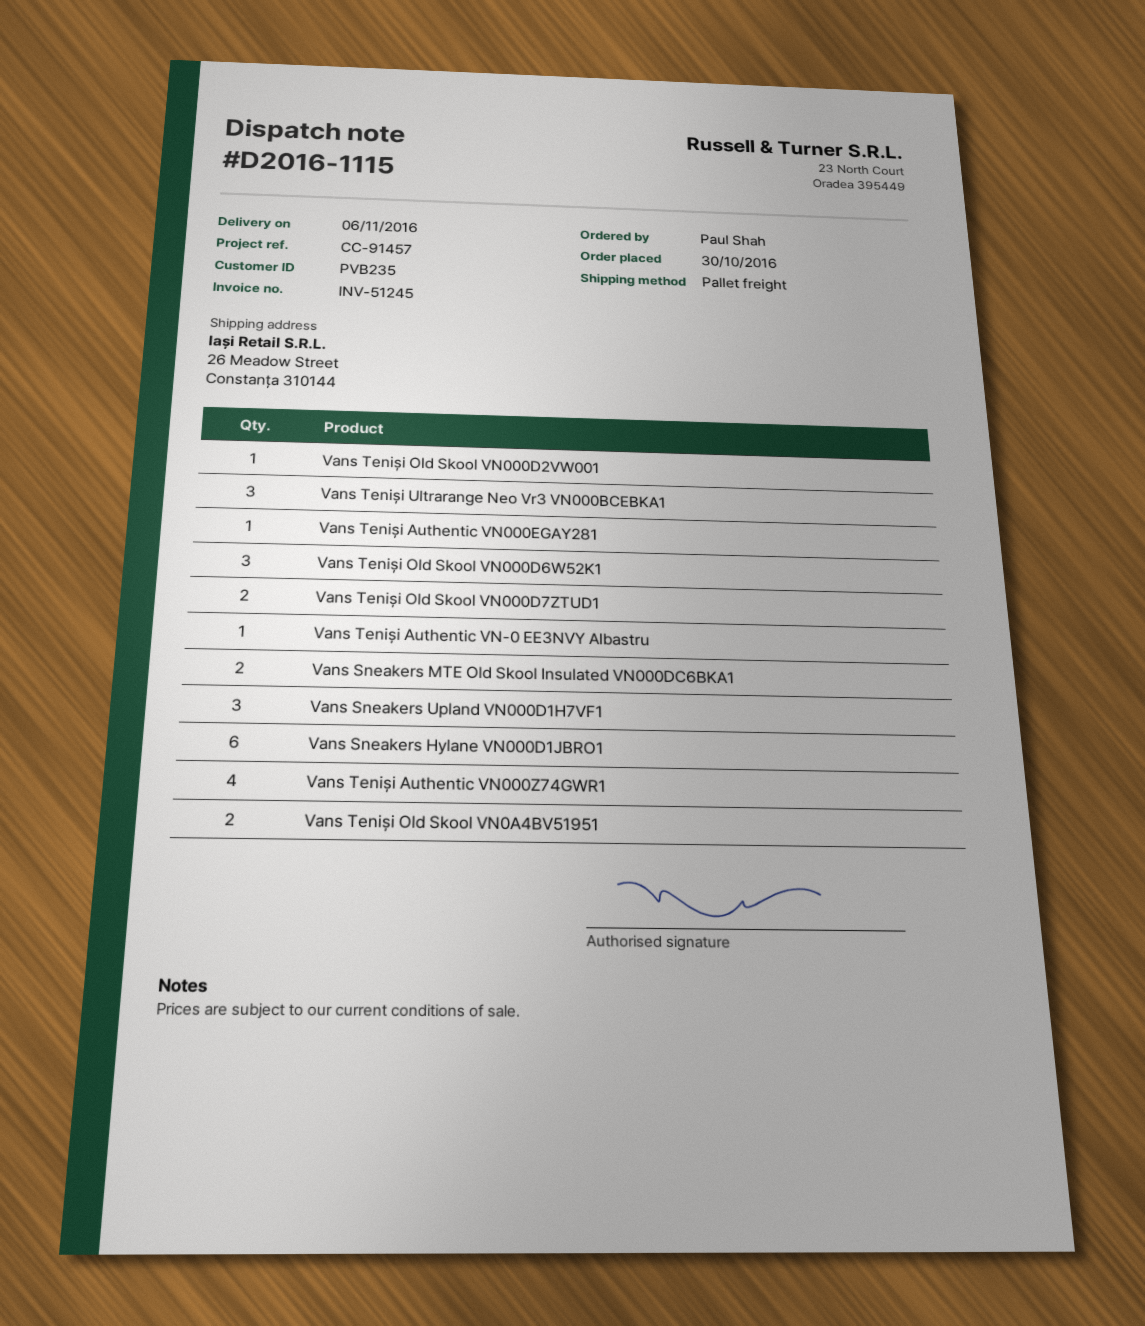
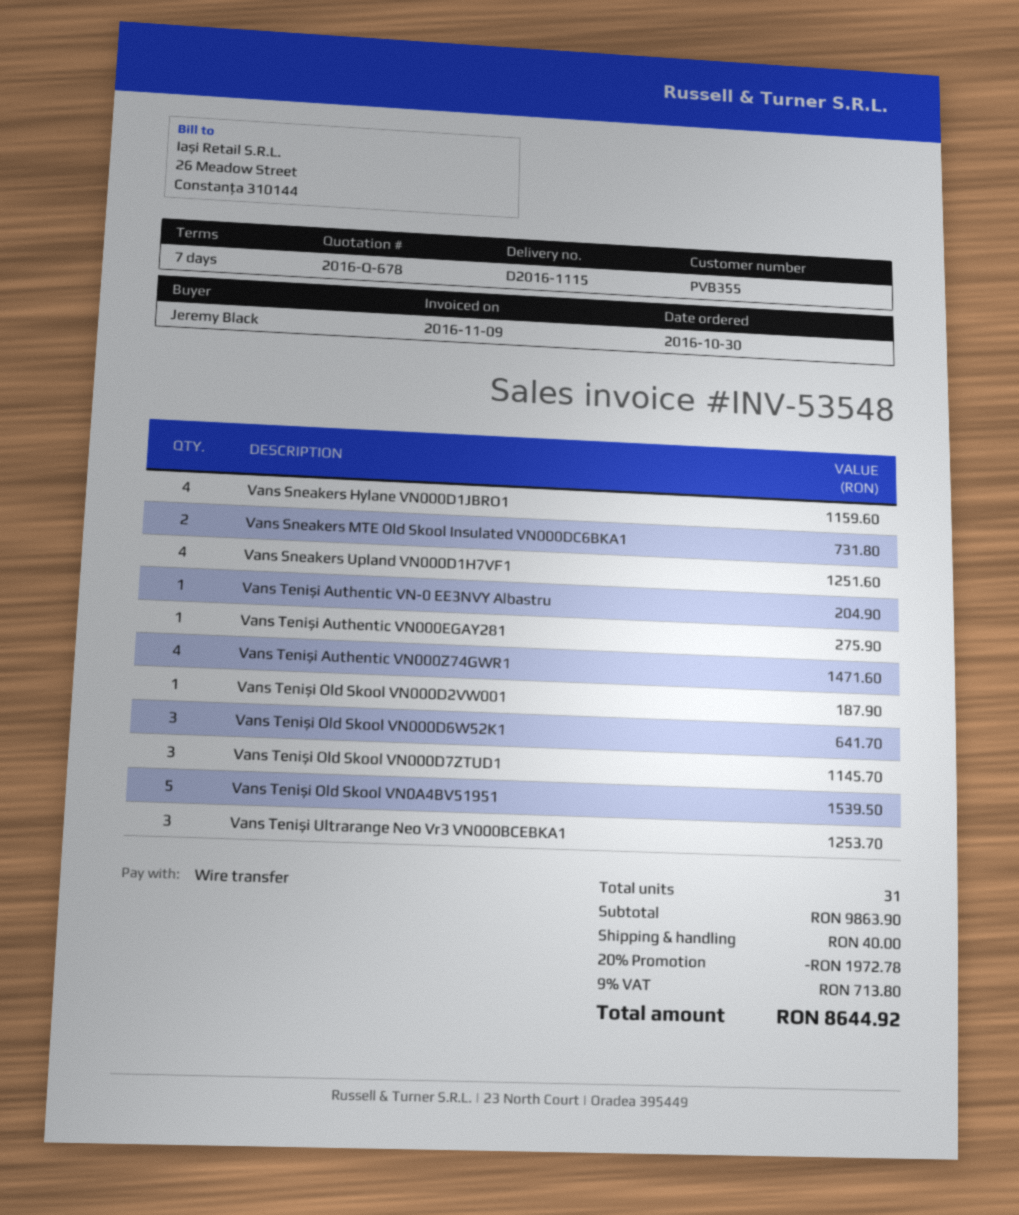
invoice number: INV-51245 -> INV-53548
customer number: PVB235 -> PVB355
ordered by: Paul Shah -> Jeremy Black
Vans Teniși Old Skool VN000D7ZTUD1: 2 -> 3
Vans Sneakers Upland VN000D1H7VF1: 3 -> 4
Vans Sneakers Hylane VN000D1JBRO1: 6 -> 4
Vans Teniși Old Skool VN0A4BV51951: 2 -> 5

